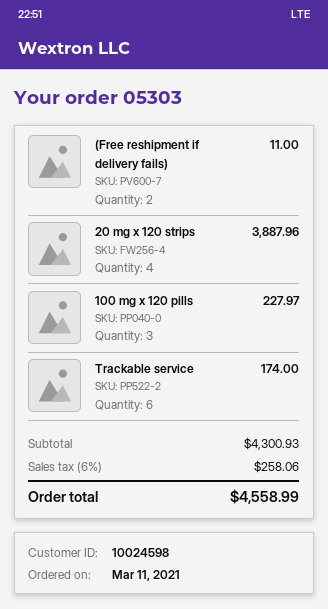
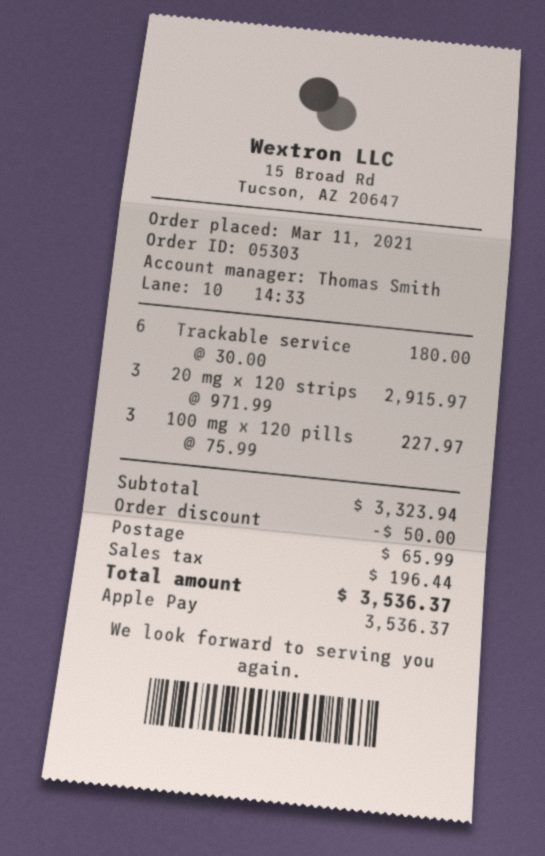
(Free reshipment if delivery fails): 2 for 11.00 -> none
20 mg x 120 strips: 4 for 3887.96 -> 3 for 2915.97
Trackable service: 6 for 174.00 -> 6 for 180.00
subtotal: 4300.93 -> 3323.94
discount: none -> 50.00
shipping: none -> 65.99
tax: 258.06 -> 196.44
total: 4558.99 -> 3536.37

